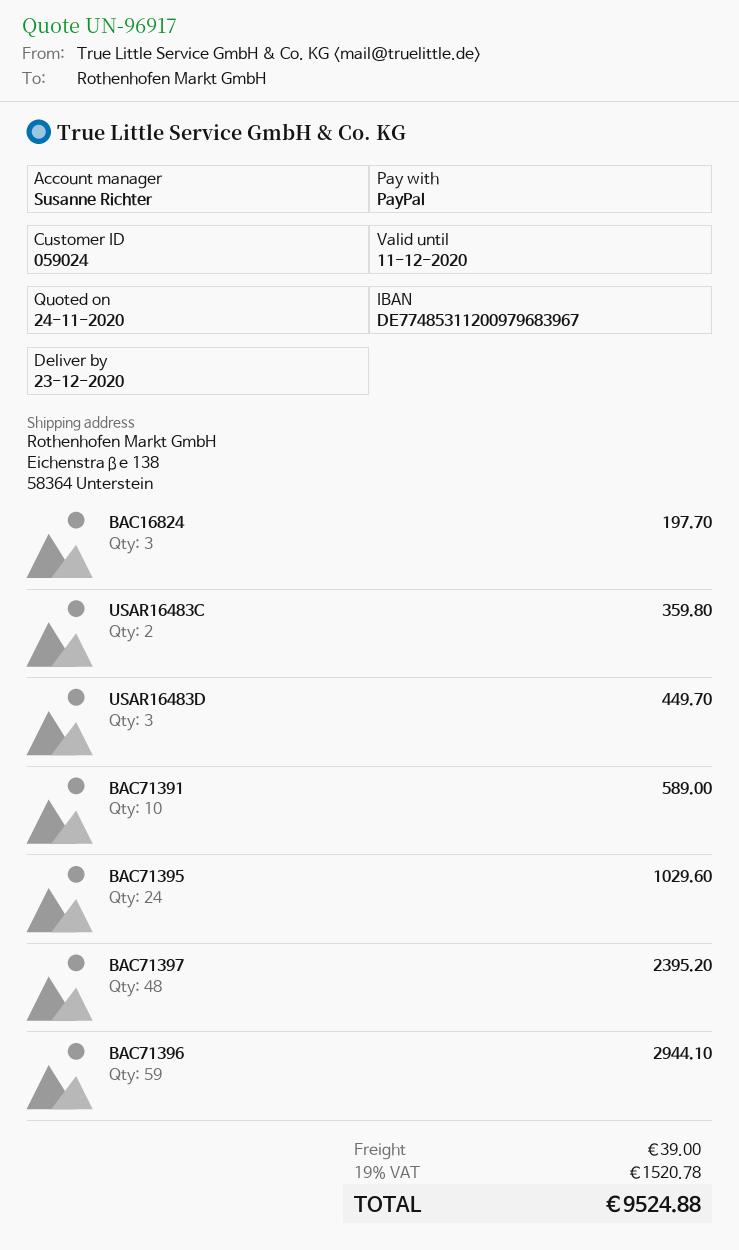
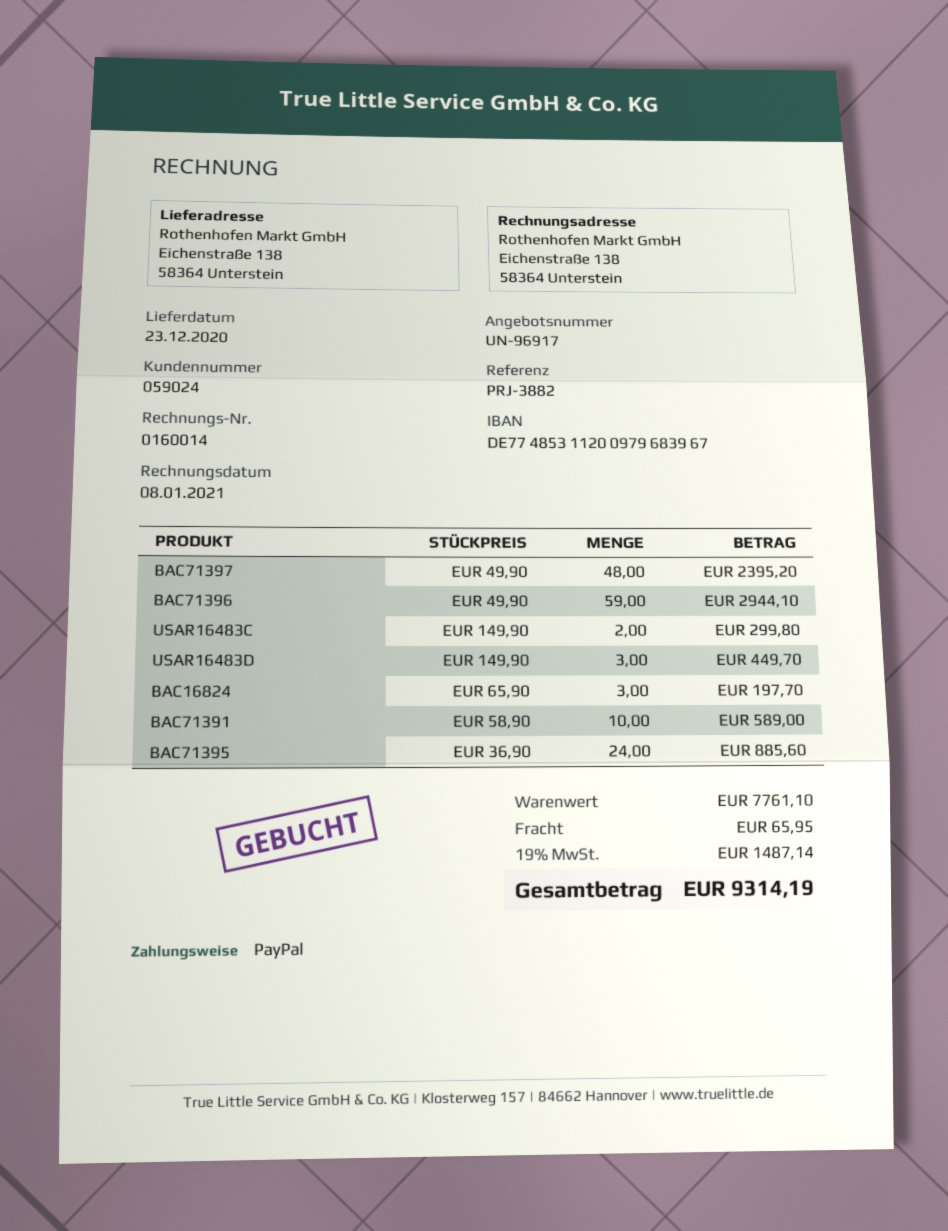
USAR16483C: 2 for 359.80 -> 2 for 299.80
BAC71395: 24 for 1029.60 -> 24 for 885.60
shipping: 39.00 -> 65.95
tax: 19% = 1520.78 -> 19% = 1487.14
total: 9524.88 -> 9314.19

